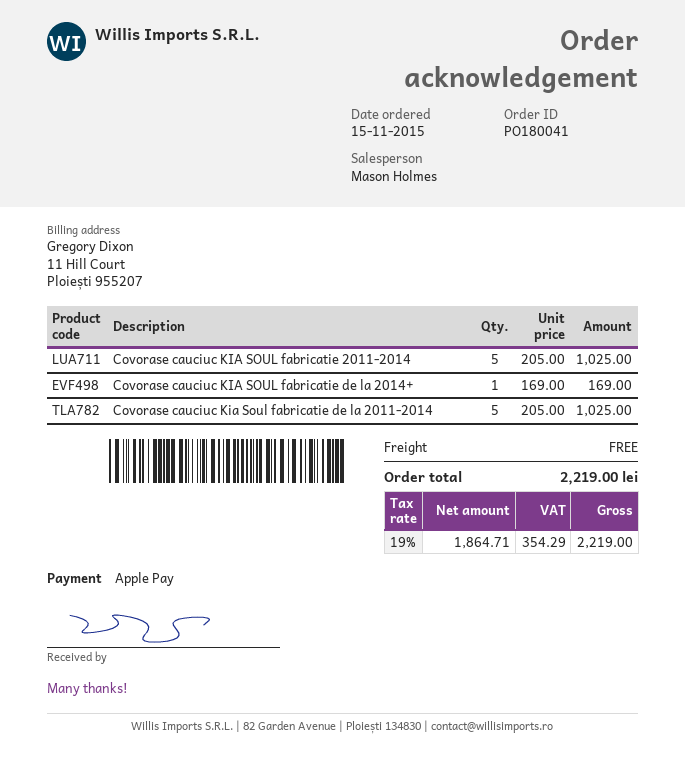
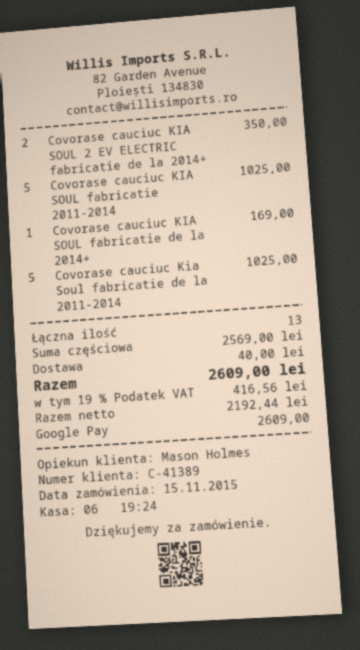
payment method: Apple Pay -> Google Pay
Covorase cauciuc KIA SOUL 2 EV ELECTRIC fabricatie de la 2014+: none -> 2 for 350.00
shipping: 0.00 -> 40.00
net: 1864.71 -> 2192.44
tax: 19% = 354.29 -> 19% = 416.56
total: 2219.00 -> 2609.00

